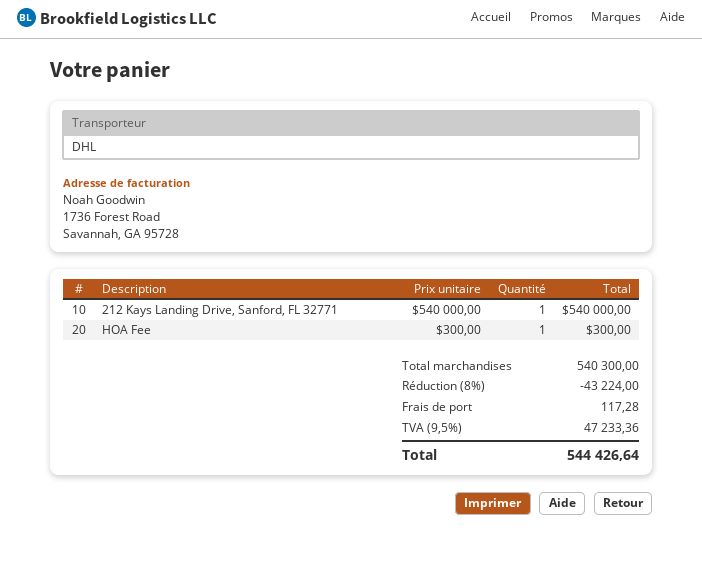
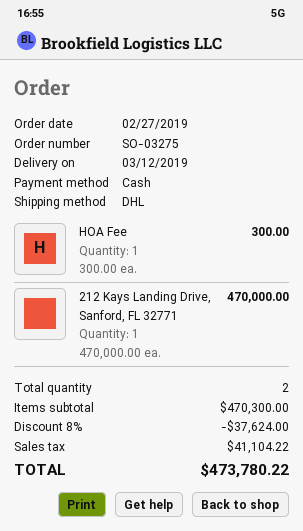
212 Kays Landing Drive, Sanford, FL 32771: 1 x 540000.00 = 540000.00 -> 1 x 470000.00 = 470000.00
subtotal: 540300.00 -> 470300.00
discount: 8% = 43224.00 -> 8% = 37624.00
shipping: 117.28 -> none
tax: 47233.36 -> 41104.22
total: 544426.64 -> 473780.22

